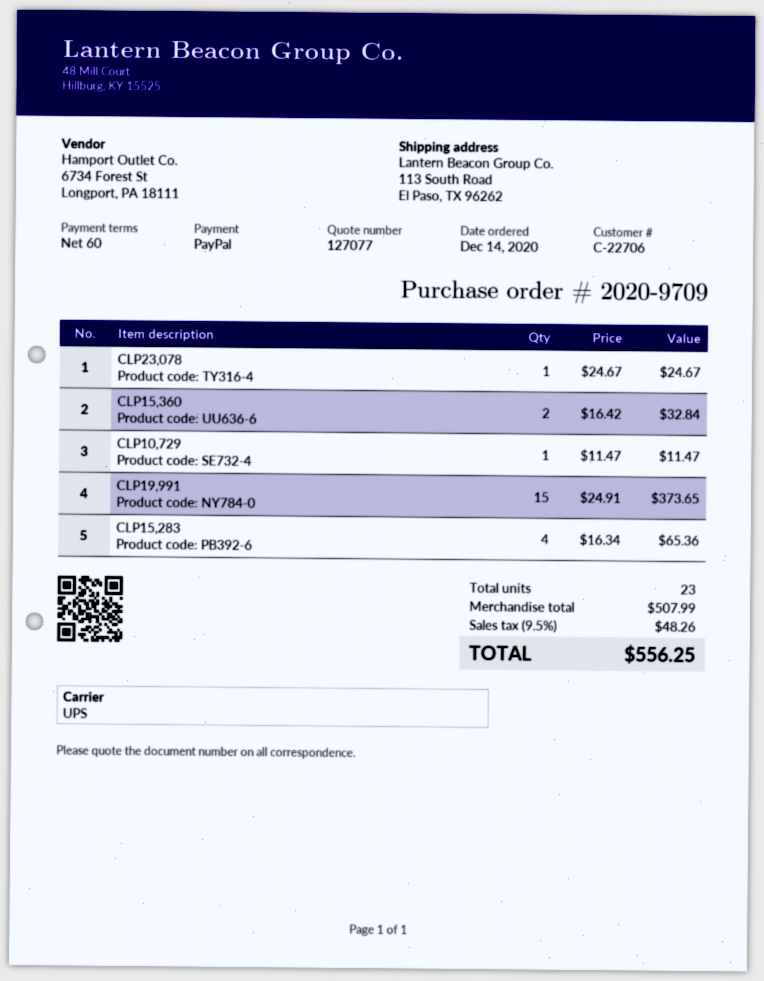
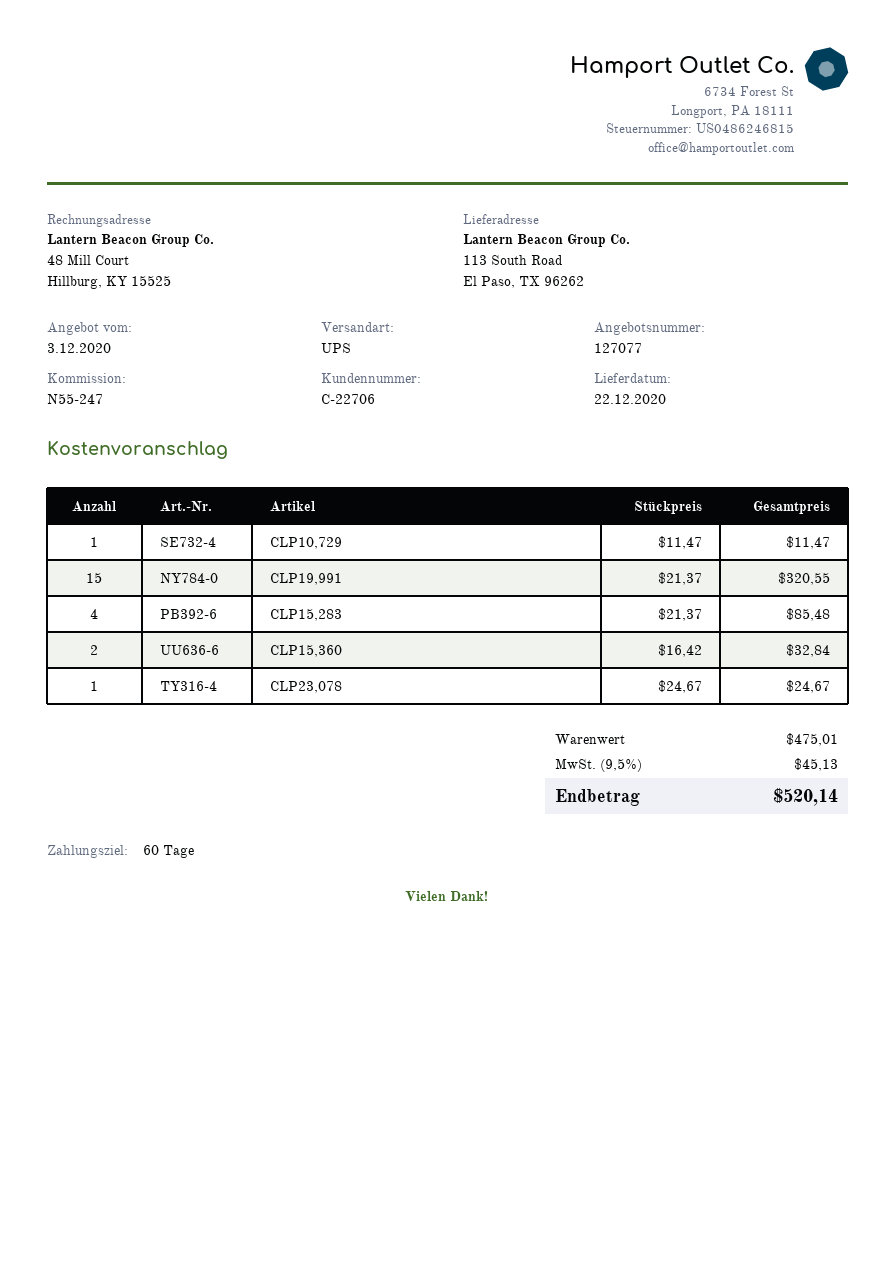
CLP19,991: 15 x 24.91 = 373.65 -> 15 x 21.37 = 320.55
CLP15,283: 4 x 16.34 = 65.36 -> 4 x 21.37 = 85.48
subtotal: 507.99 -> 475.01
tax: 9.5% = 48.26 -> 9.5% = 45.13
total: 556.25 -> 520.14

